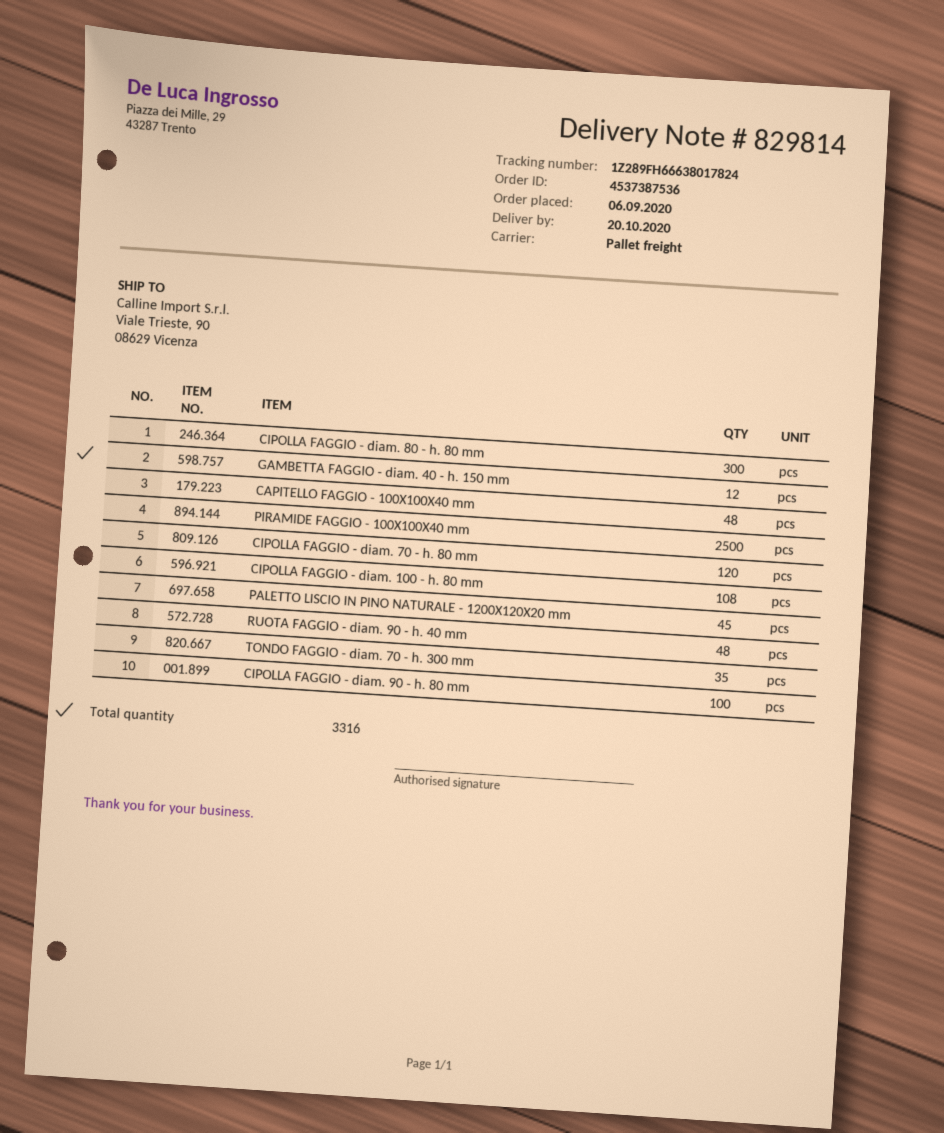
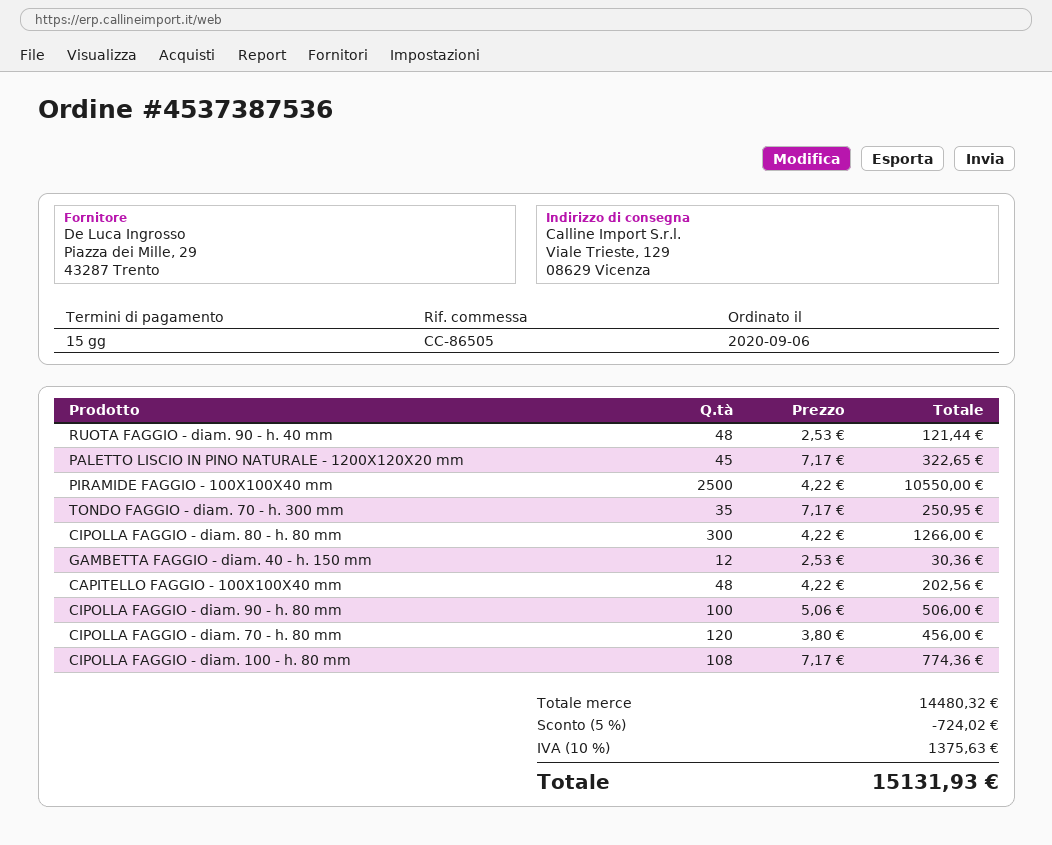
ship to: Viale Trieste, 90, 08629 Vicenza -> Viale Trieste, 129, 08629 Vicenza

